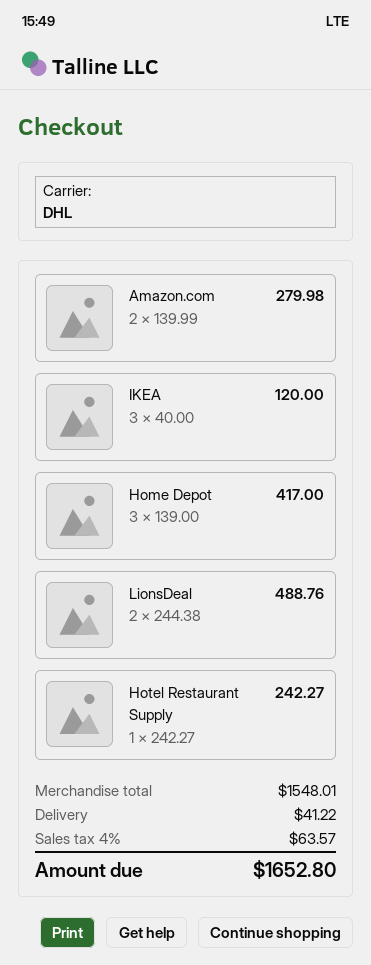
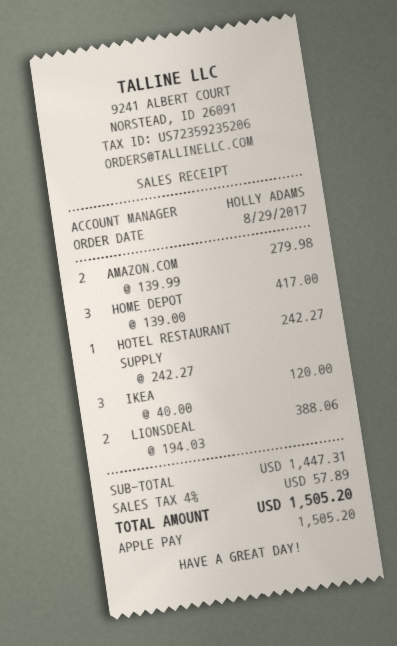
LionsDeal: 2 x 244.38 = 488.76 -> 2 x 194.03 = 388.06
subtotal: 1548.01 -> 1447.31
shipping: 41.22 -> none
tax: 4% = 63.57 -> 4% = 57.89
total: 1652.80 -> 1505.20

